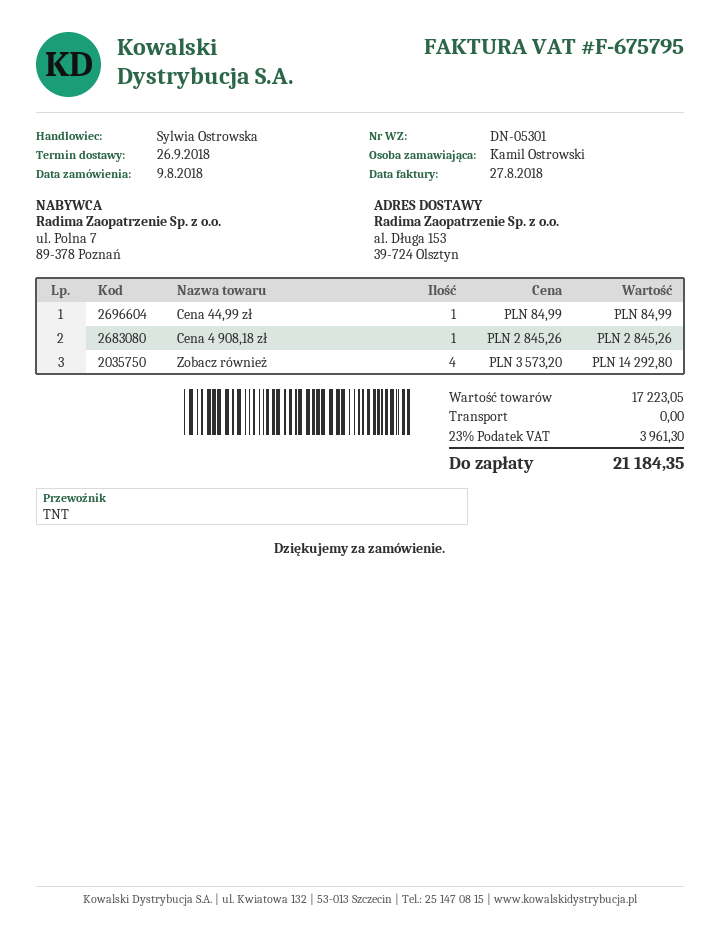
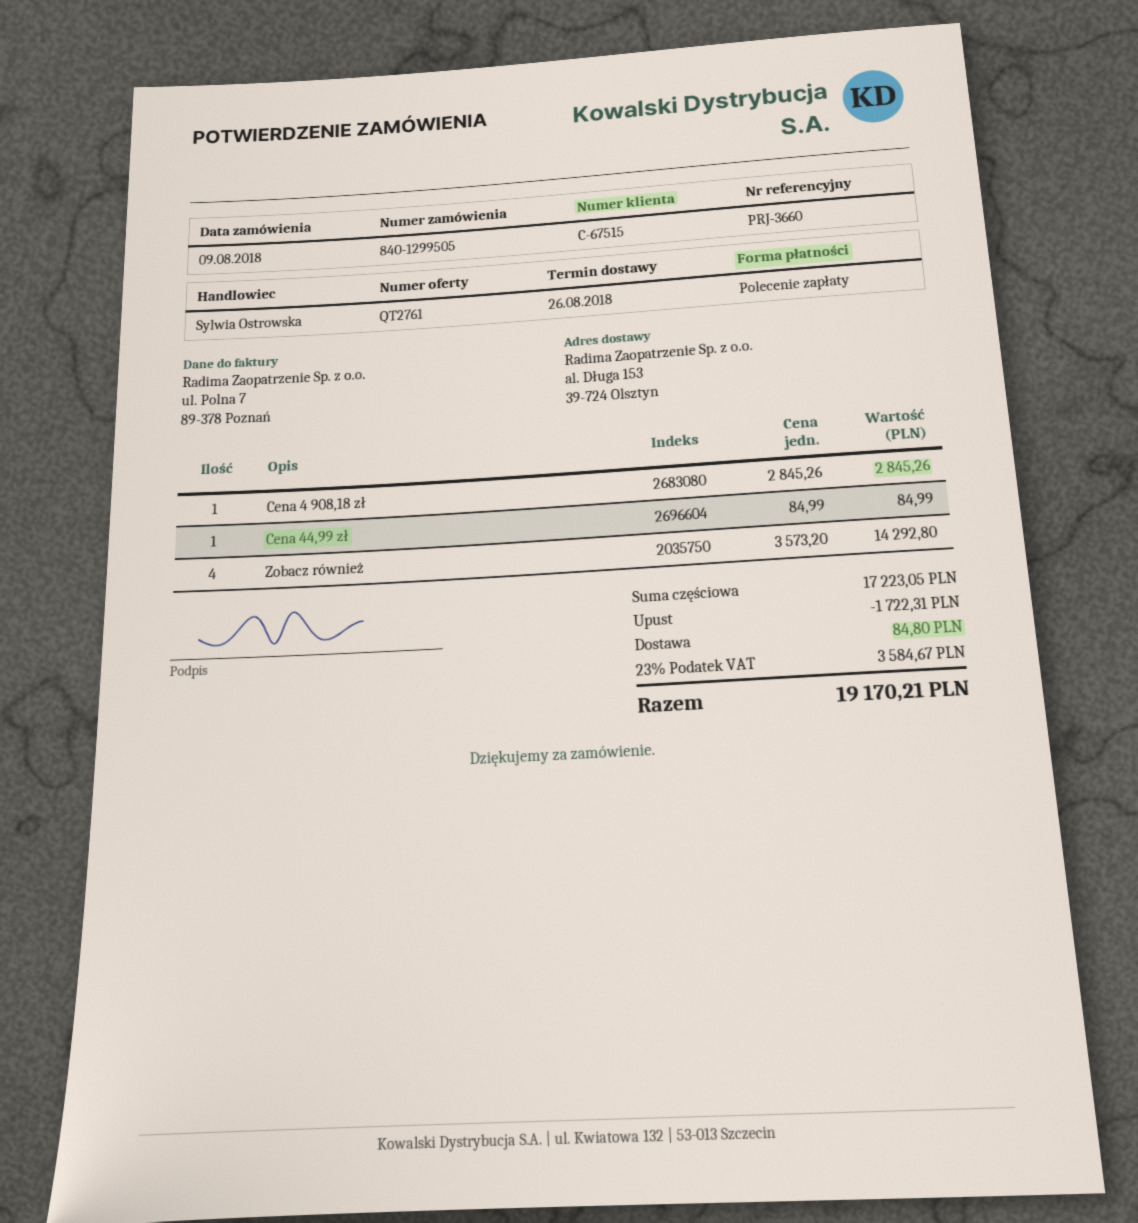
delivery date: 2018-09-26 -> 2018-08-26
discount: none -> 1722.31
shipping: 0.00 -> 84.80
tax: 23% = 3961.30 -> 23% = 3584.67
total: 21184.35 -> 19170.21

